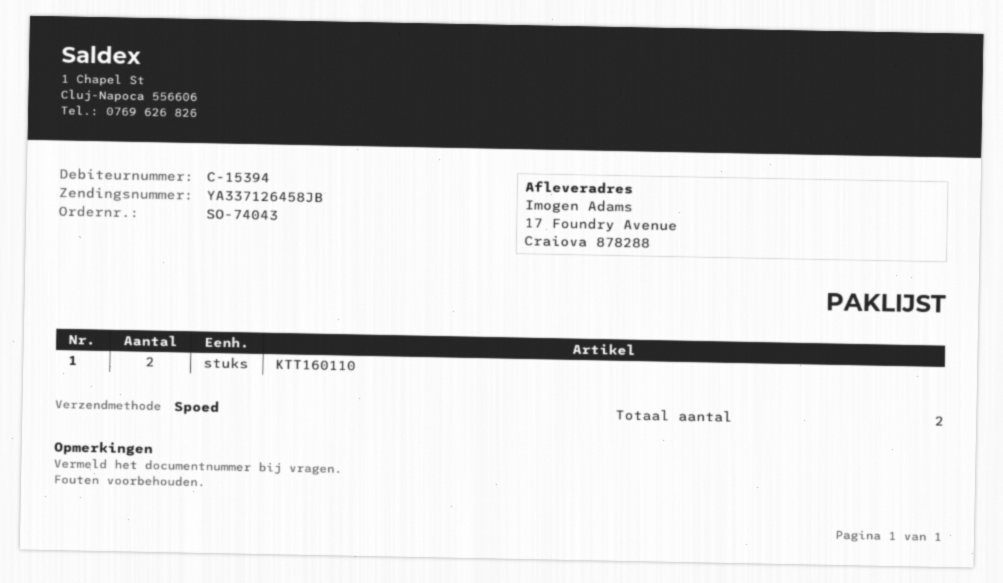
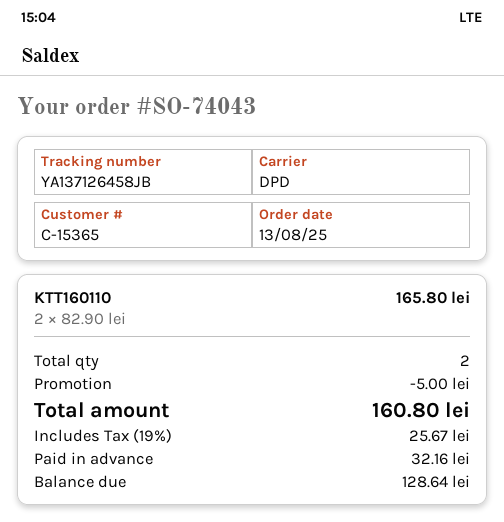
customer number: C-15394 -> C-15365
shipping method: express -> DPD
tracking number: YA337126458JB -> YA137126458JB

